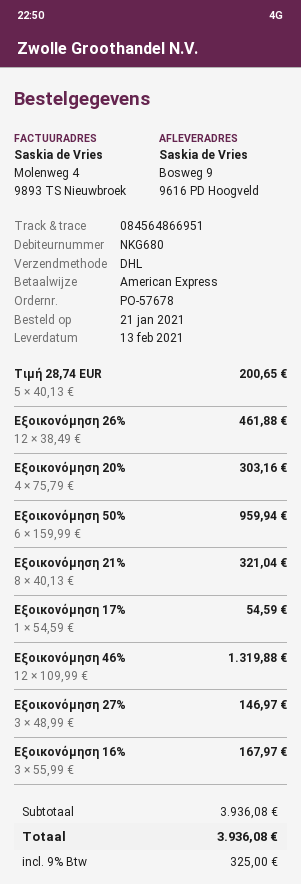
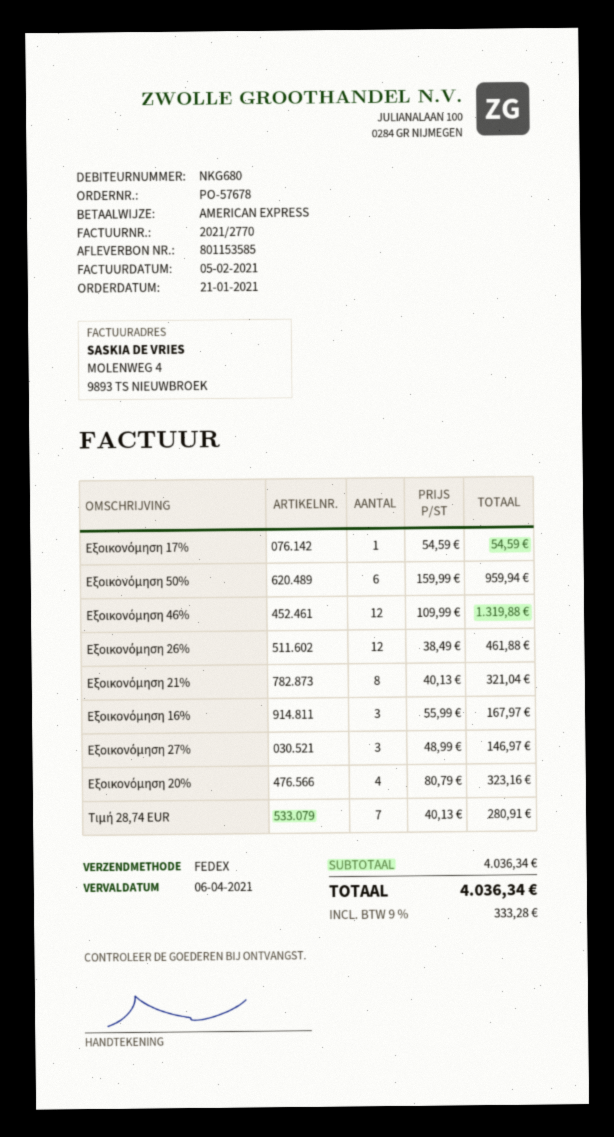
shipping method: DHL -> FedEx
Τιμή 28,74 EUR: 5 x 40.13 = 200.65 -> 7 x 40.13 = 280.91
Εξοικονόμηση 20%: 4 x 75.79 = 303.16 -> 4 x 80.79 = 323.16
subtotal: 3936.08 -> 4036.34
tax: 9% = 325.00 -> 9% = 333.28
total: 3936.08 -> 4036.34

